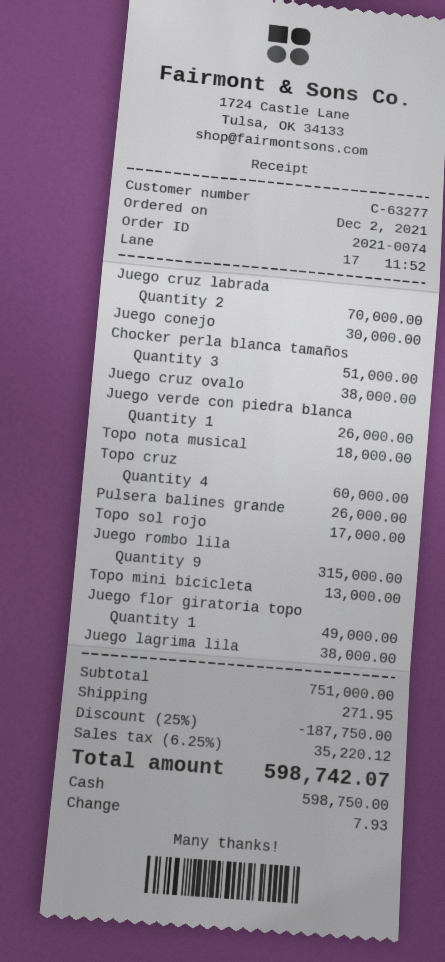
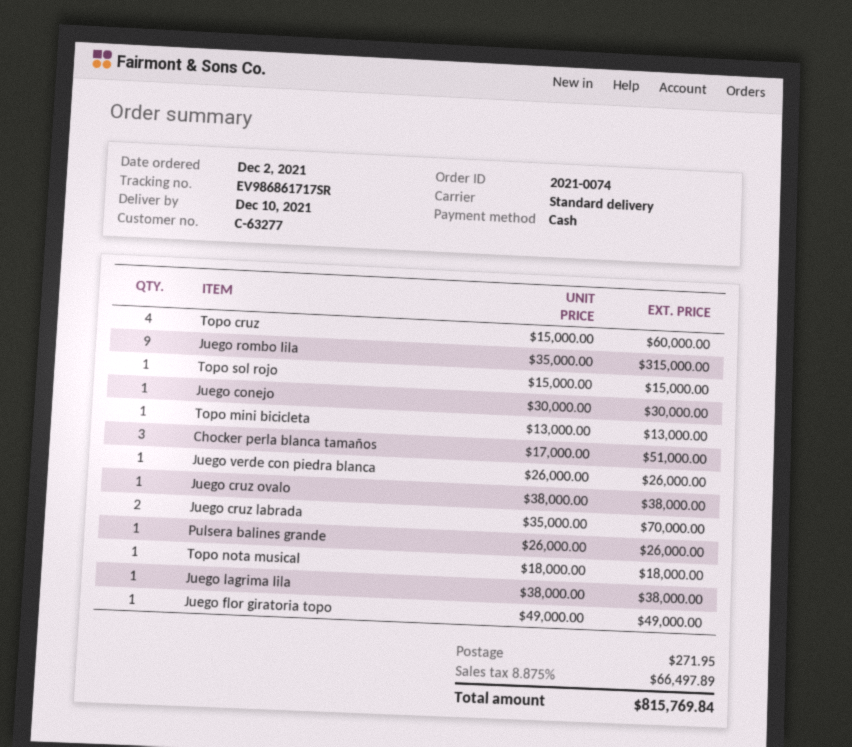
Topo sol rojo: 1 for 17000.00 -> 1 for 15000.00
discount: 25% = 187750.00 -> none
tax: 6.25% = 35220.12 -> 8.875% = 66497.89
total: 598742.07 -> 815769.84

